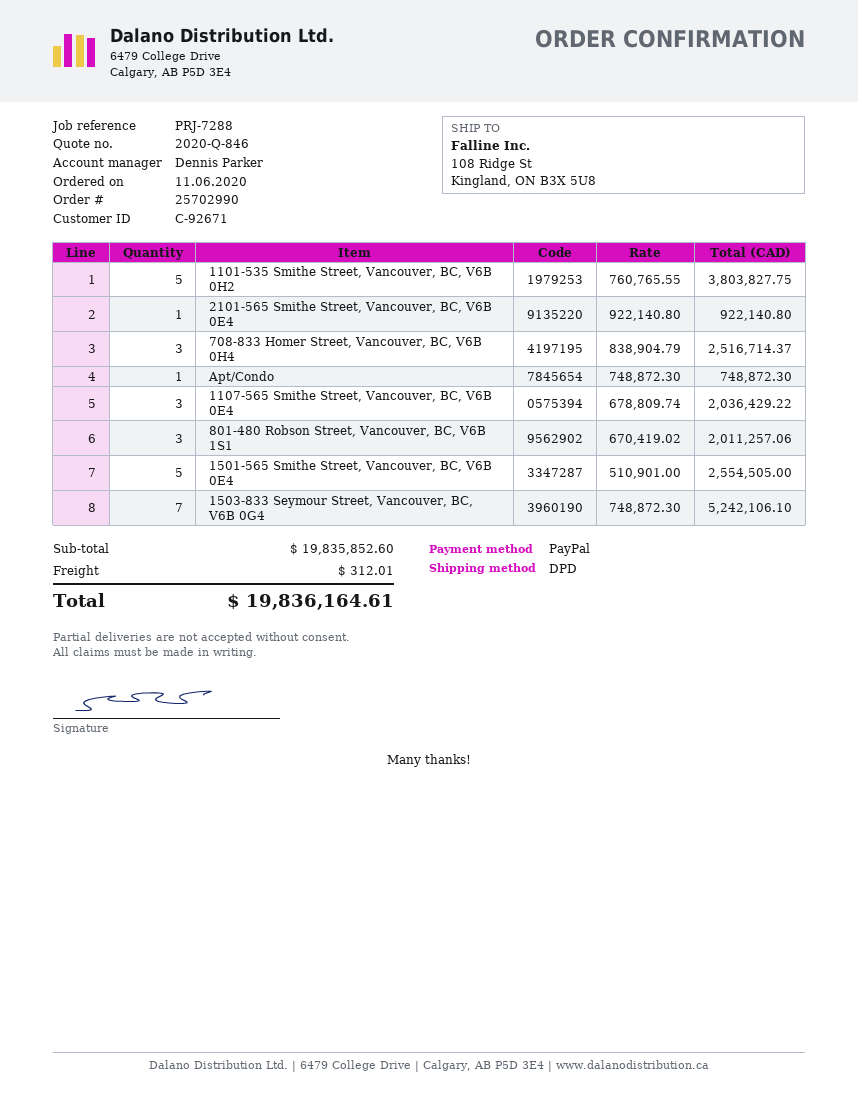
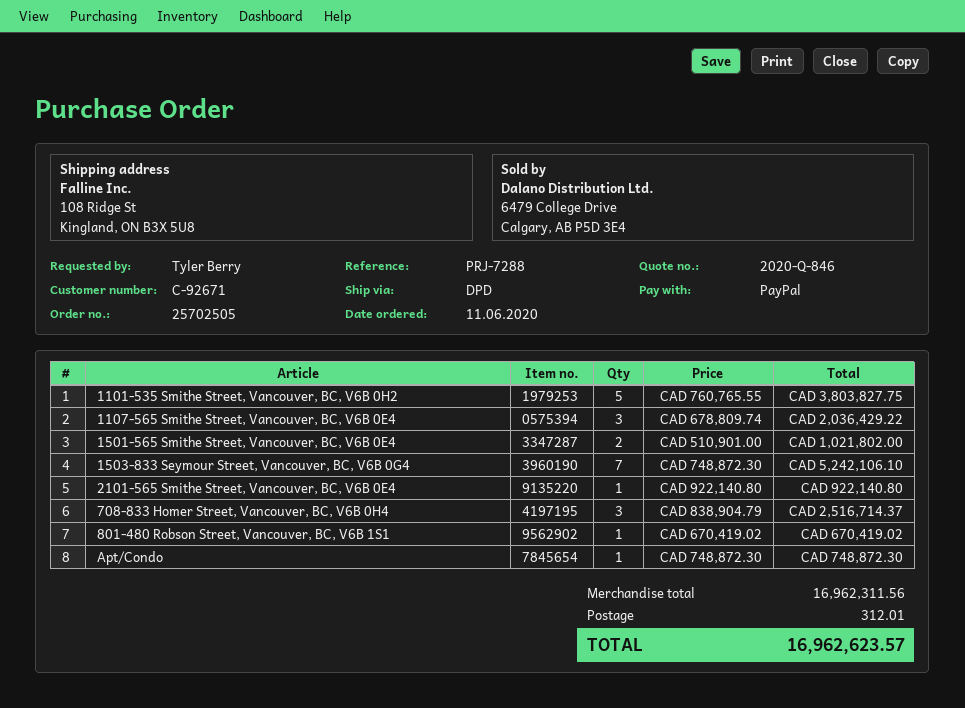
order number: 25702990 -> 25702505
801-480 Robson Street, Vancouver, BC, V6B 1S1: 3 x 670419.02 = 2011257.06 -> 1 x 670419.02 = 670419.02
1501-565 Smithe Street, Vancouver, BC, V6B 0E4: 5 x 510901.00 = 2554505.00 -> 2 x 510901.00 = 1021802.00
subtotal: 19835852.60 -> 16962311.56
total: 19836164.61 -> 16962623.57

